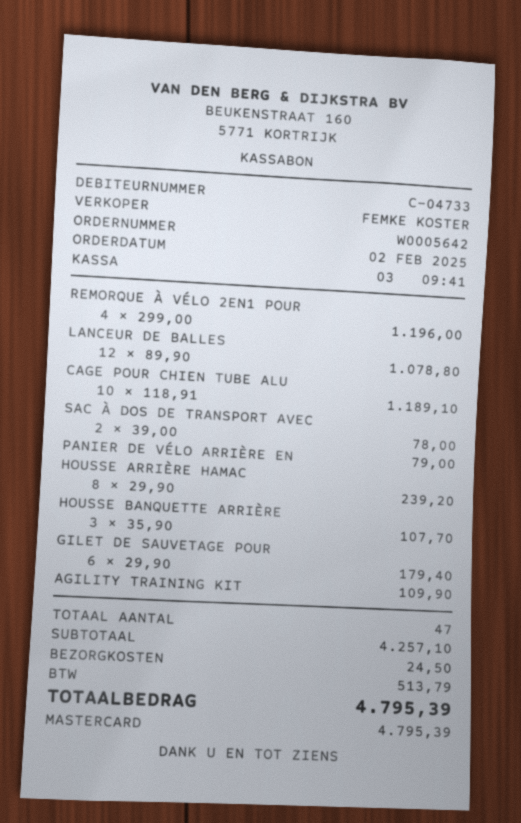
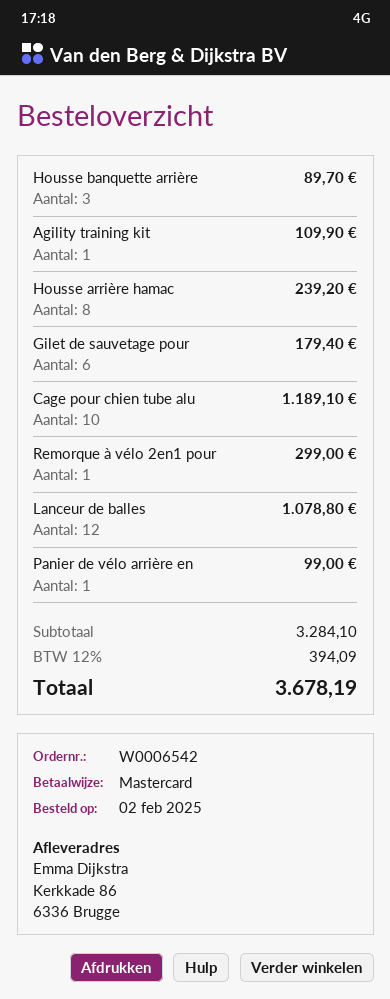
order number: W0005642 -> W0006542
REMORQUE À VÉLO 2EN1 POUR: 4 for 1196.00 -> 1 for 299.00
SAC À DOS DE TRANSPORT AVEC: 2 for 78.00 -> none
PANIER DE VÉLO ARRIÈRE EN: 1 for 79.00 -> 1 for 99.00
HOUSSE BANQUETTE ARRIÈRE: 3 for 107.70 -> 3 for 89.70
subtotal: 4257.10 -> 3284.10
shipping: 24.50 -> none
tax: 513.79 -> 394.09
total: 4795.39 -> 3678.19

